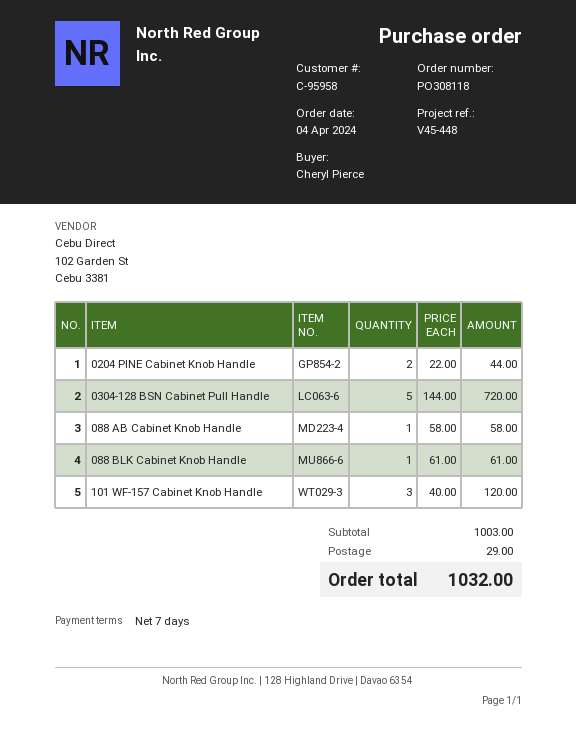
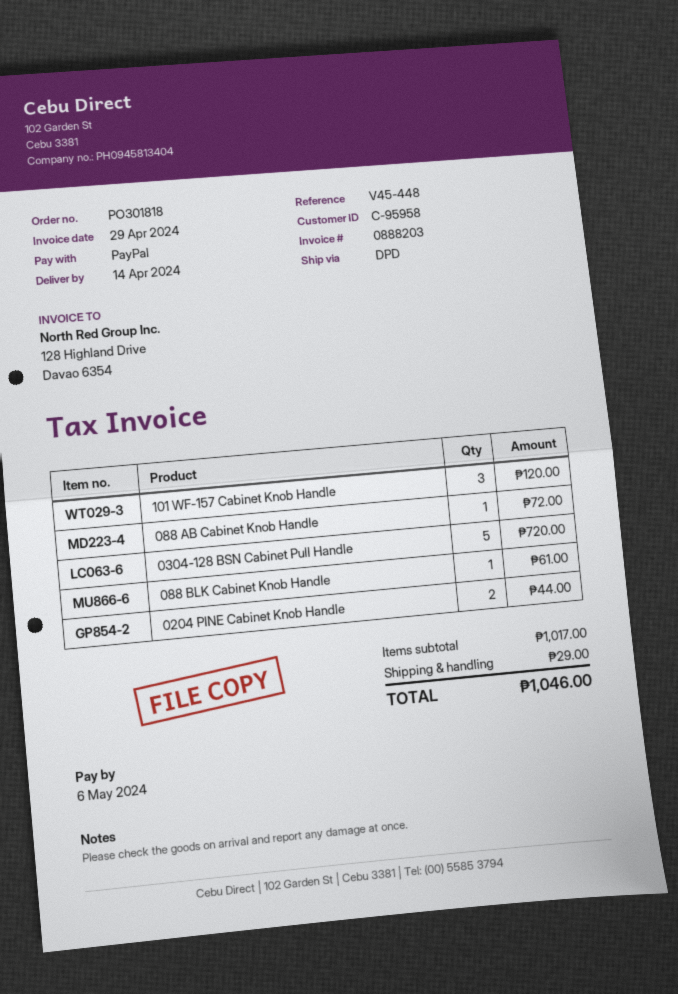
order number: PO308118 -> PO301818
088 AB Cabinet Knob Handle: 1 for 58.00 -> 1 for 72.00
subtotal: 1003.00 -> 1017.00
total: 1032.00 -> 1046.00

